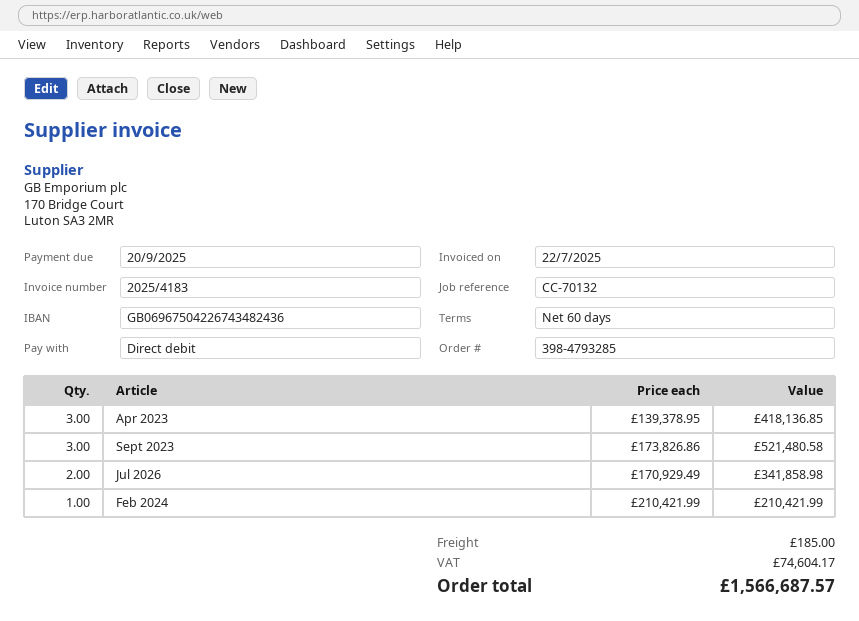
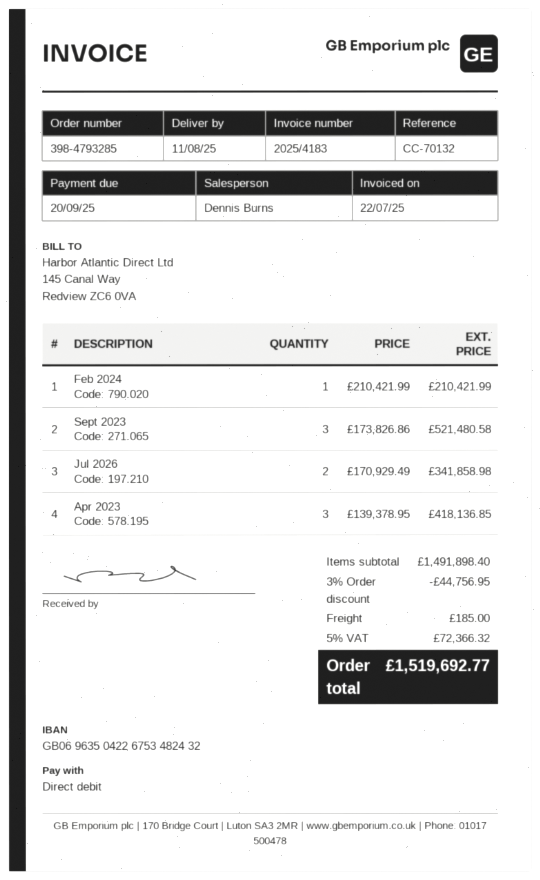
bank account: GB06967504226743482436 -> GB06963504226753482432
discount: none -> 3% = 44756.95
tax: 74604.17 -> 72366.32
total: 1566687.57 -> 1519692.77

